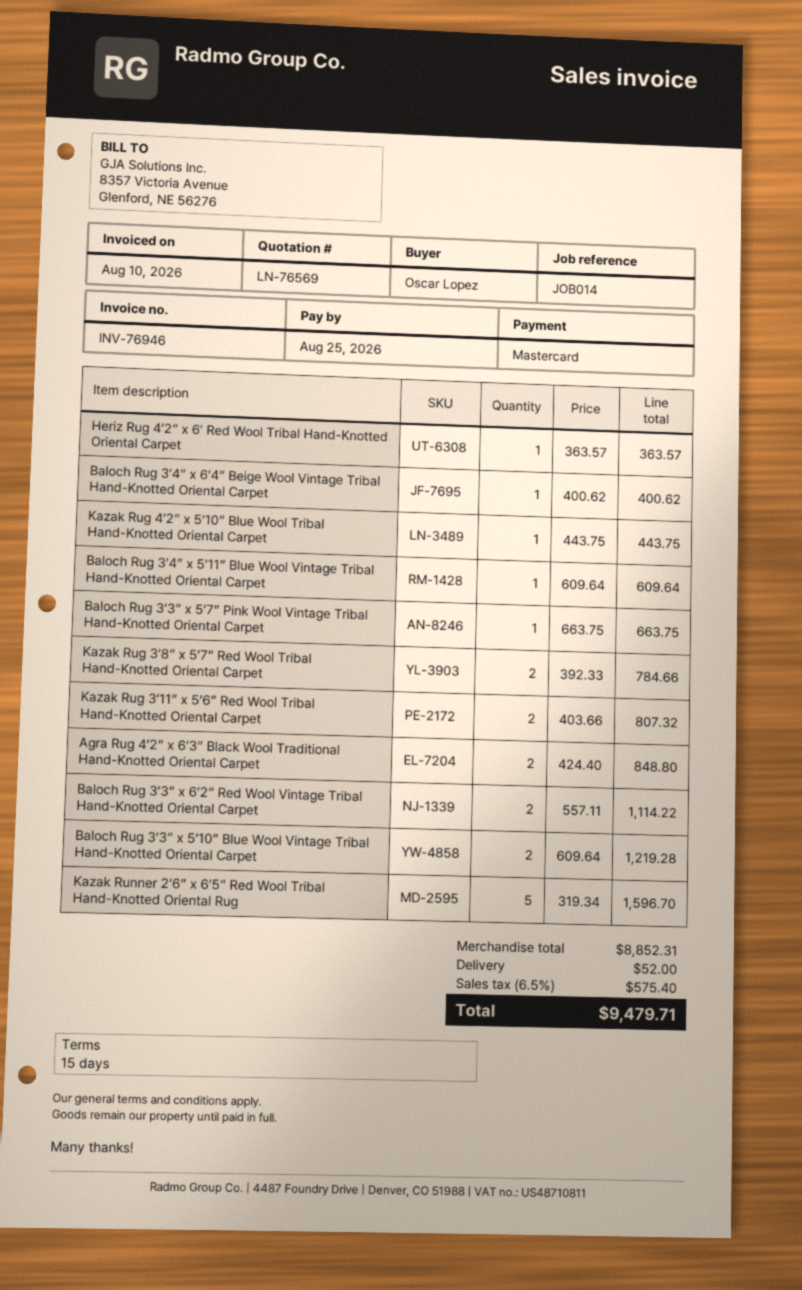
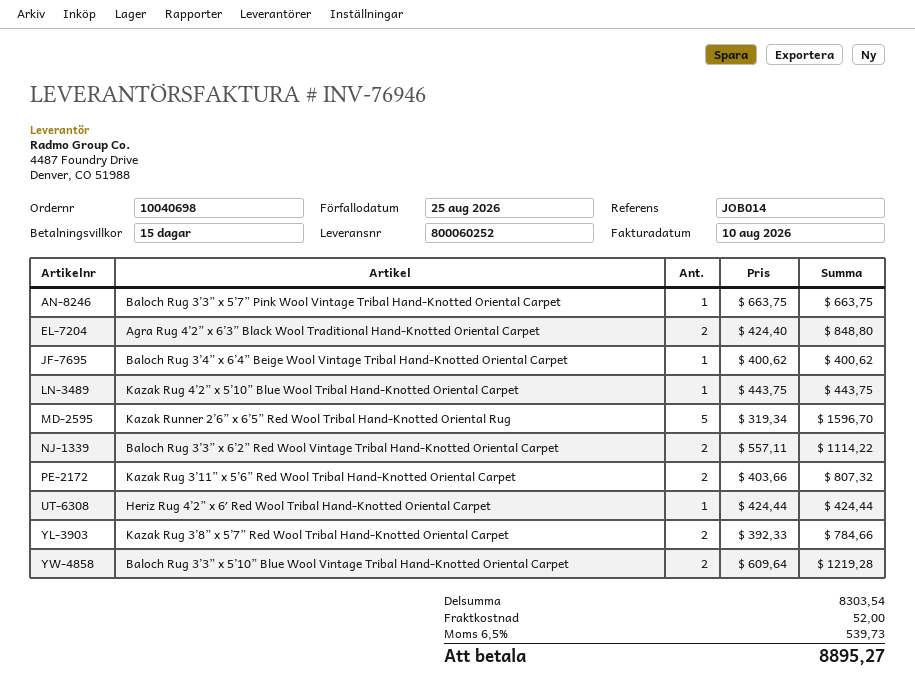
Heriz Rug 4’2” x 6′ Red Wool Tribal Hand-Knotted Oriental Carpet: 1 x 363.57 = 363.57 -> 1 x 424.44 = 424.44
Baloch Rug 3’4” x 5’11” Blue Wool Vintage Tribal Hand-Knotted Oriental Carpet: 1 x 609.64 = 609.64 -> none
subtotal: 8852.31 -> 8303.54
tax: 6.5% = 575.40 -> 6.5% = 539.73
total: 9479.71 -> 8895.27

